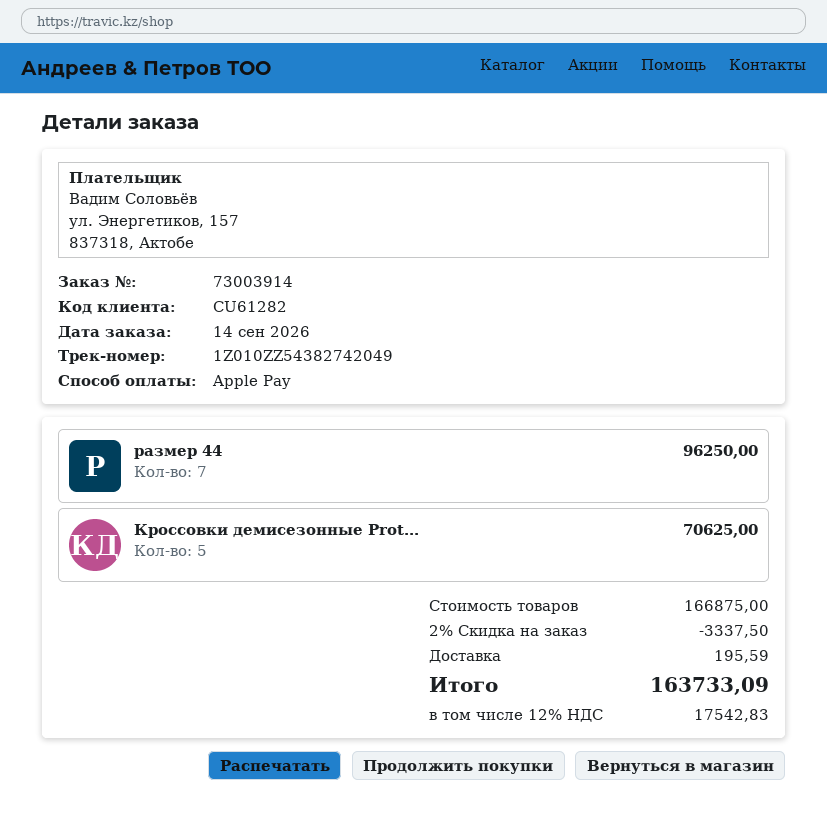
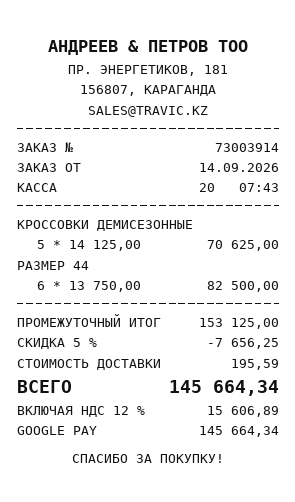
payment method: Apple Pay -> Google Pay
размер 44: 7 for 96250.00 -> 6 for 82500.00
subtotal: 166875.00 -> 153125.00
discount: 2% = 3337.50 -> 5% = 7656.25
tax: 12% = 17542.83 -> 12% = 15606.89
total: 163733.09 -> 145664.34

